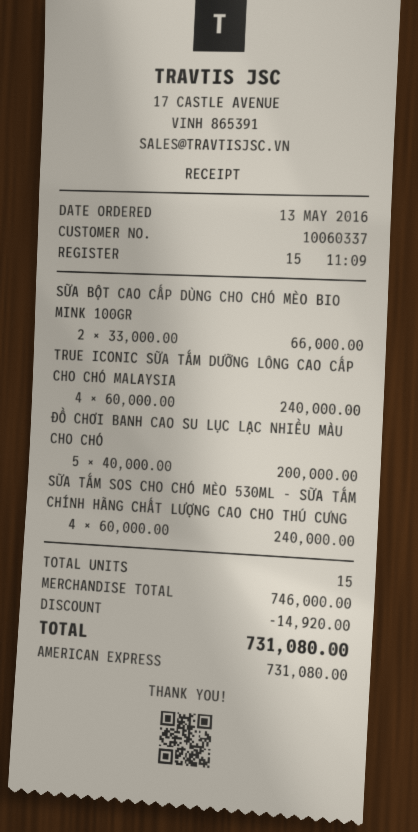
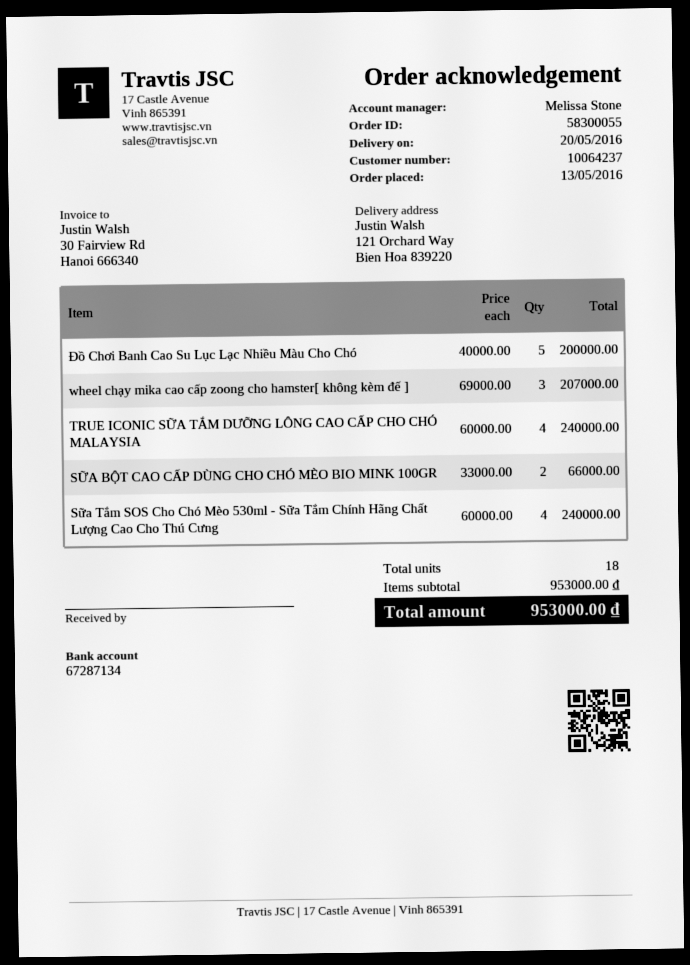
customer number: 10060337 -> 10064237
wheel chạy mika cao cấp zoong cho hamster[ không kèm đế ]: none -> 3 x 69000.00 = 207000.00
total quantity: 15 -> 18
subtotal: 746000.00 -> 953000.00
discount: 14920.00 -> none
total: 731080.00 -> 953000.00

